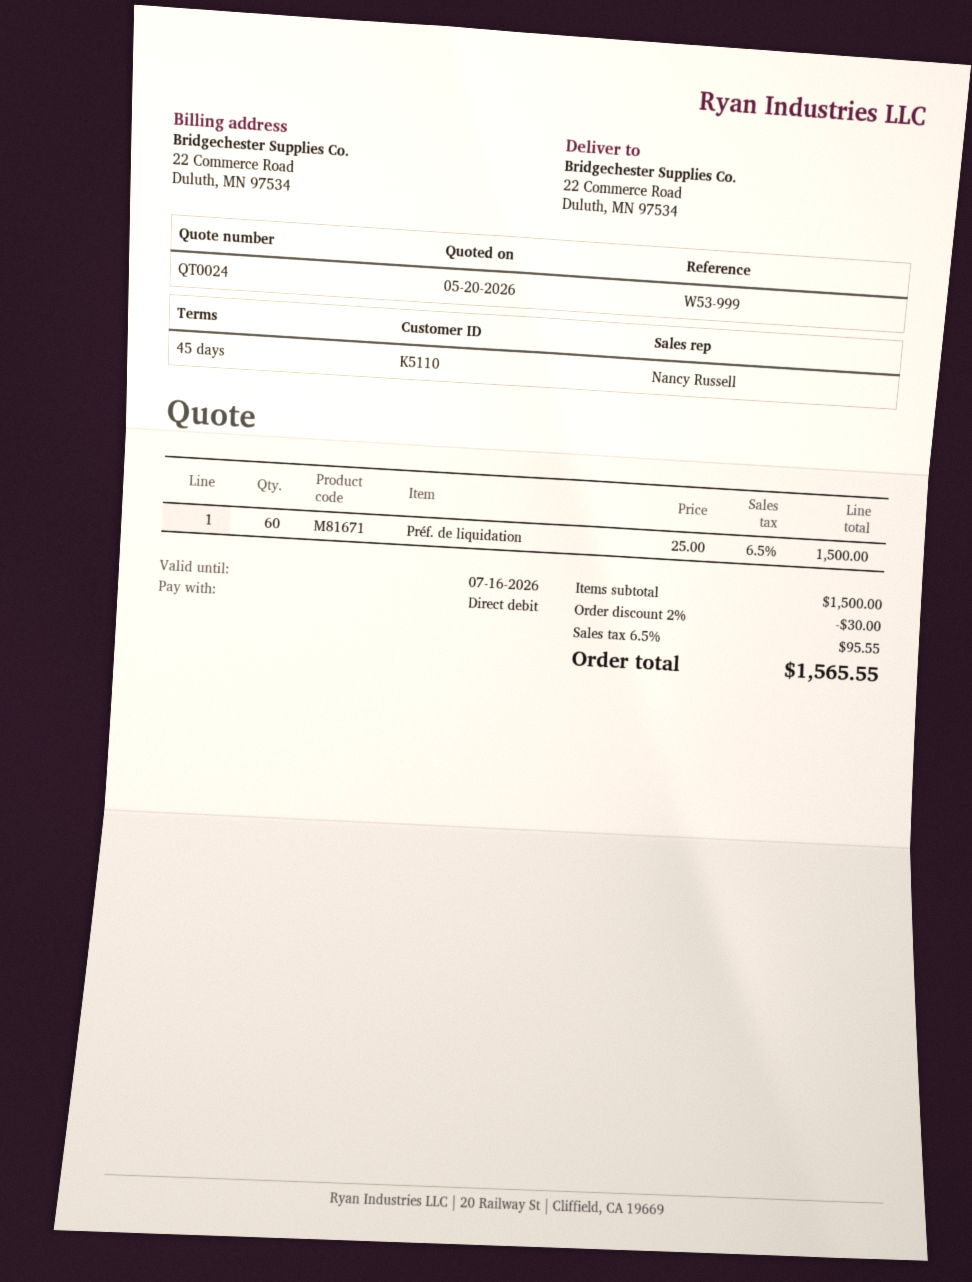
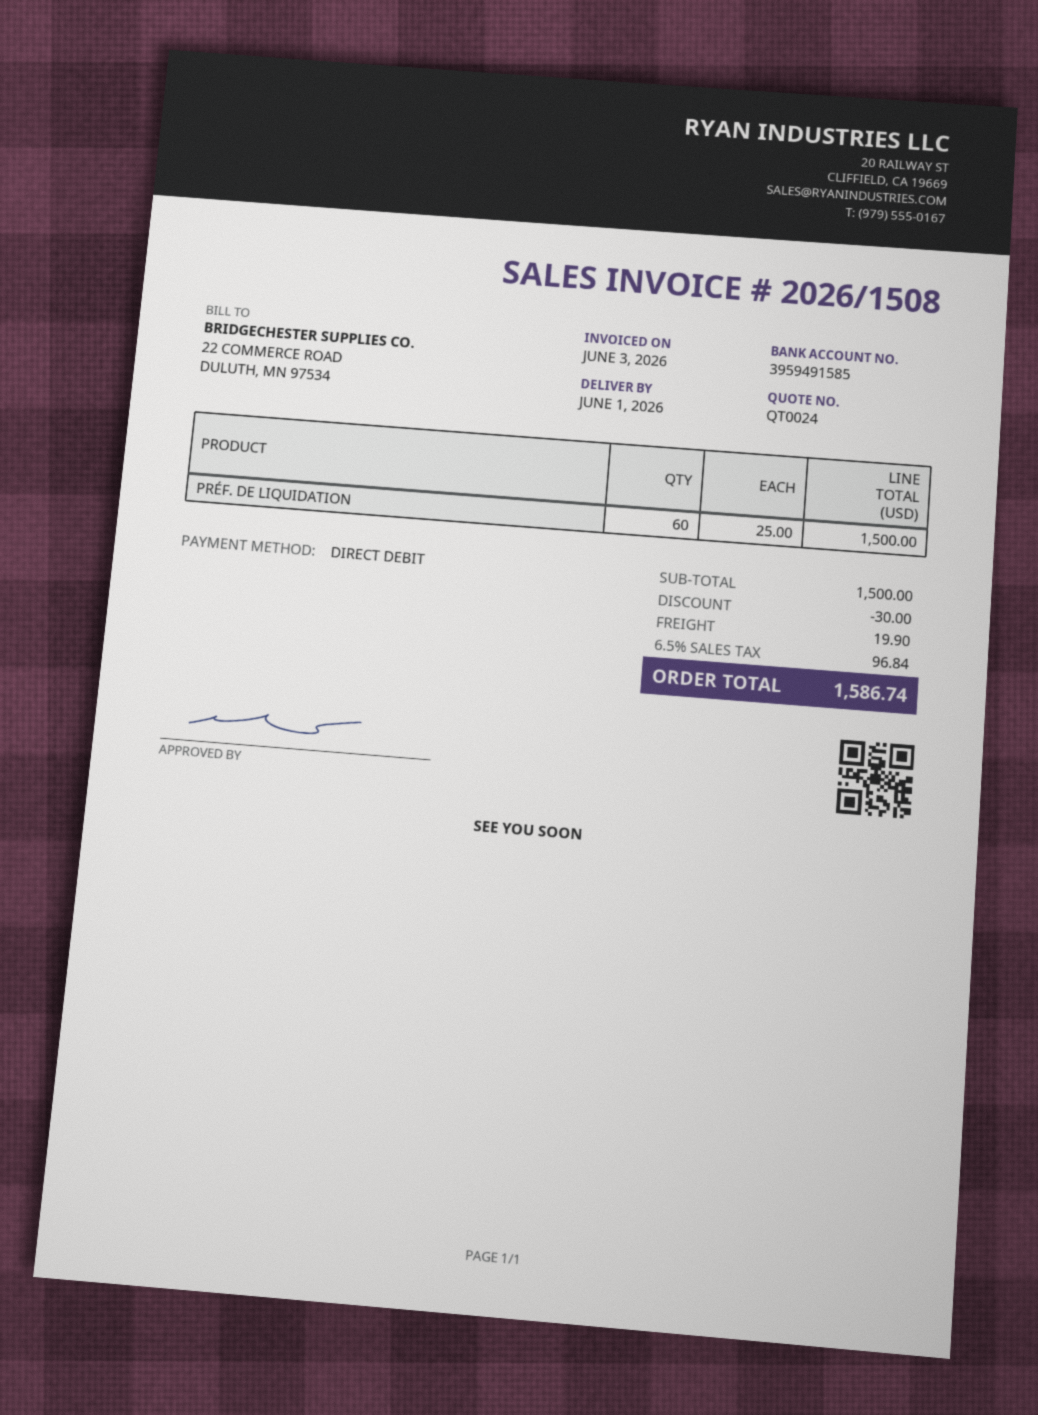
shipping: none -> 19.90
tax: 6.5% = 95.55 -> 6.5% = 96.84
total: 1565.55 -> 1586.74

